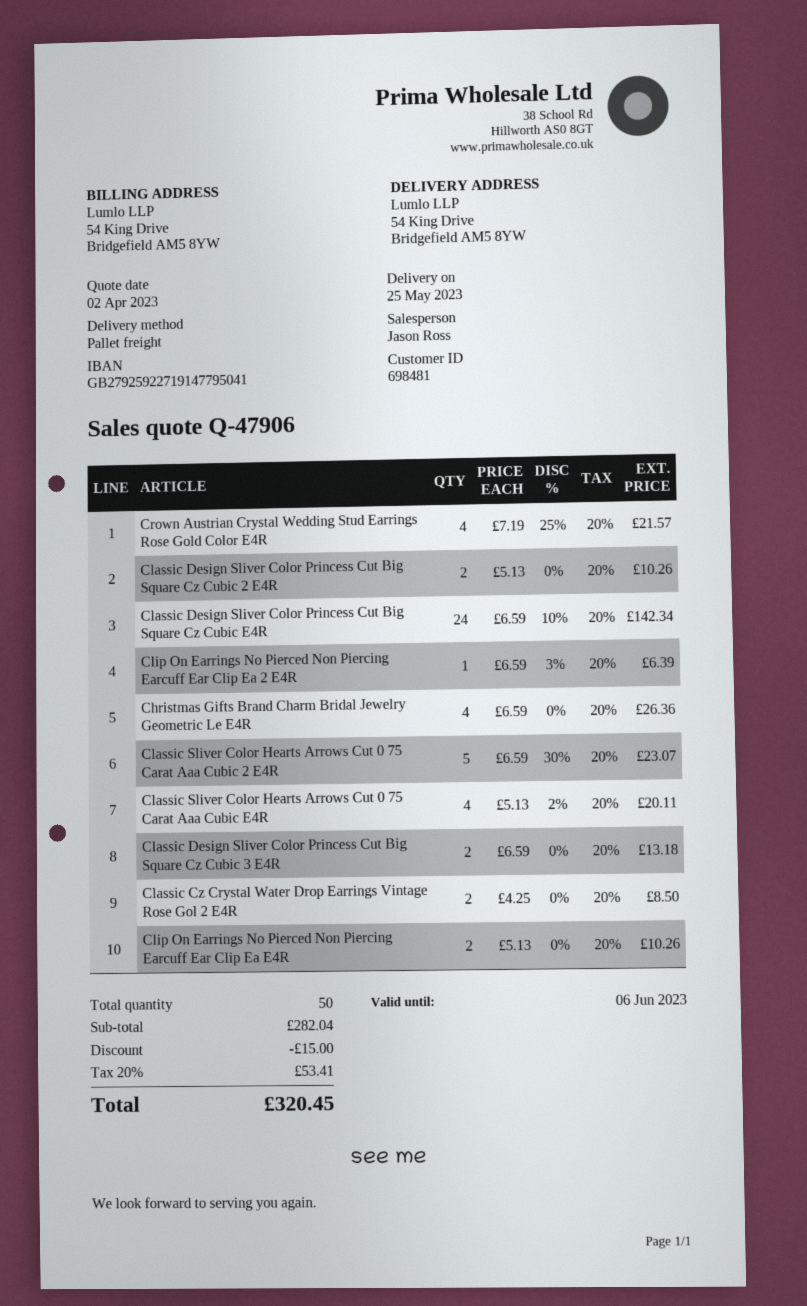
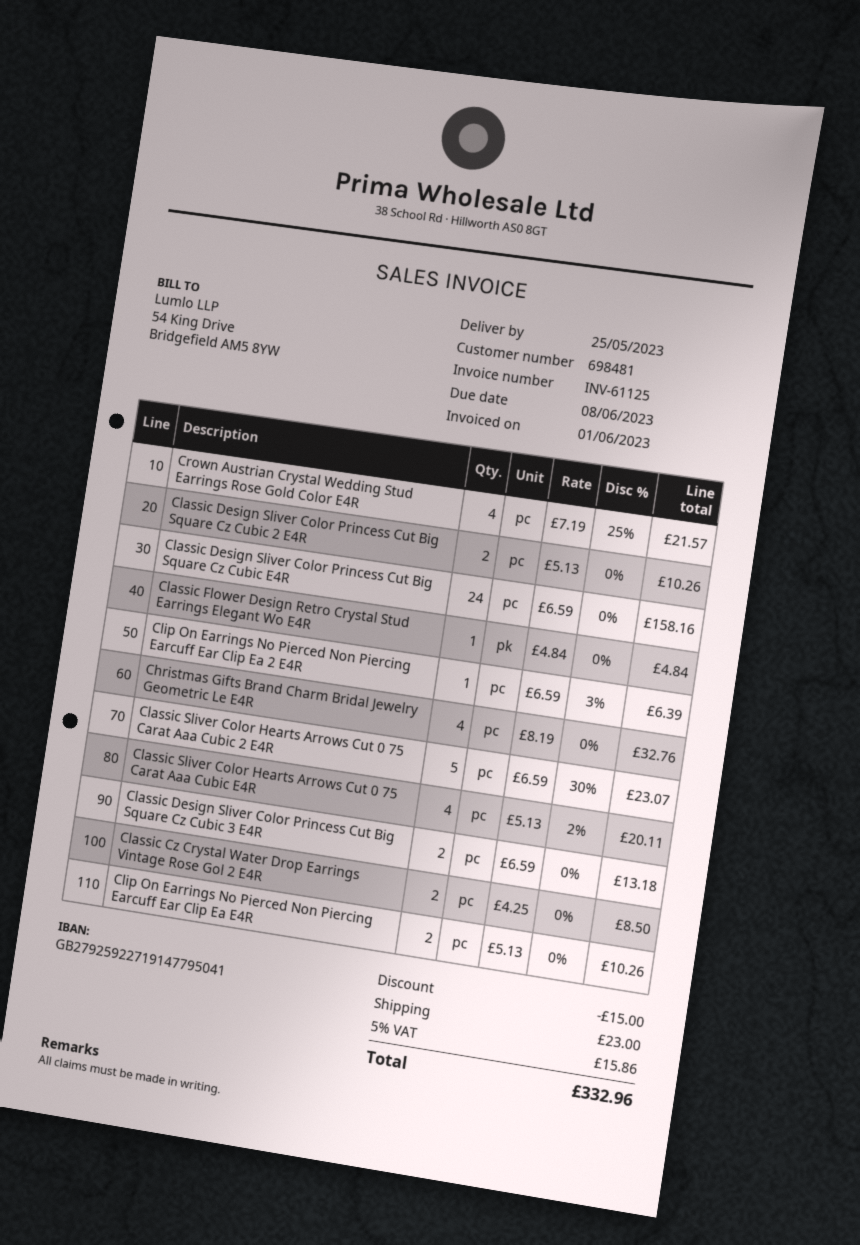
Classic Design Sliver Color Princess Cut Big Square Cz Cubic E4R: 24 x 6.59 - 10% = 142.34 -> 24 x 6.59 = 158.16
Christmas Gifts Brand Charm Bridal Jewelry Geometric Le E4R: 4 x 6.59 = 26.36 -> 4 x 8.19 = 32.76
Classic Flower Design Retro Crystal Stud Earrings Elegant Wo E4R: none -> 1 x 4.84 = 4.84
shipping: none -> 23.00
tax: 20% = 53.41 -> 5% = 15.86
total: 320.45 -> 332.96

